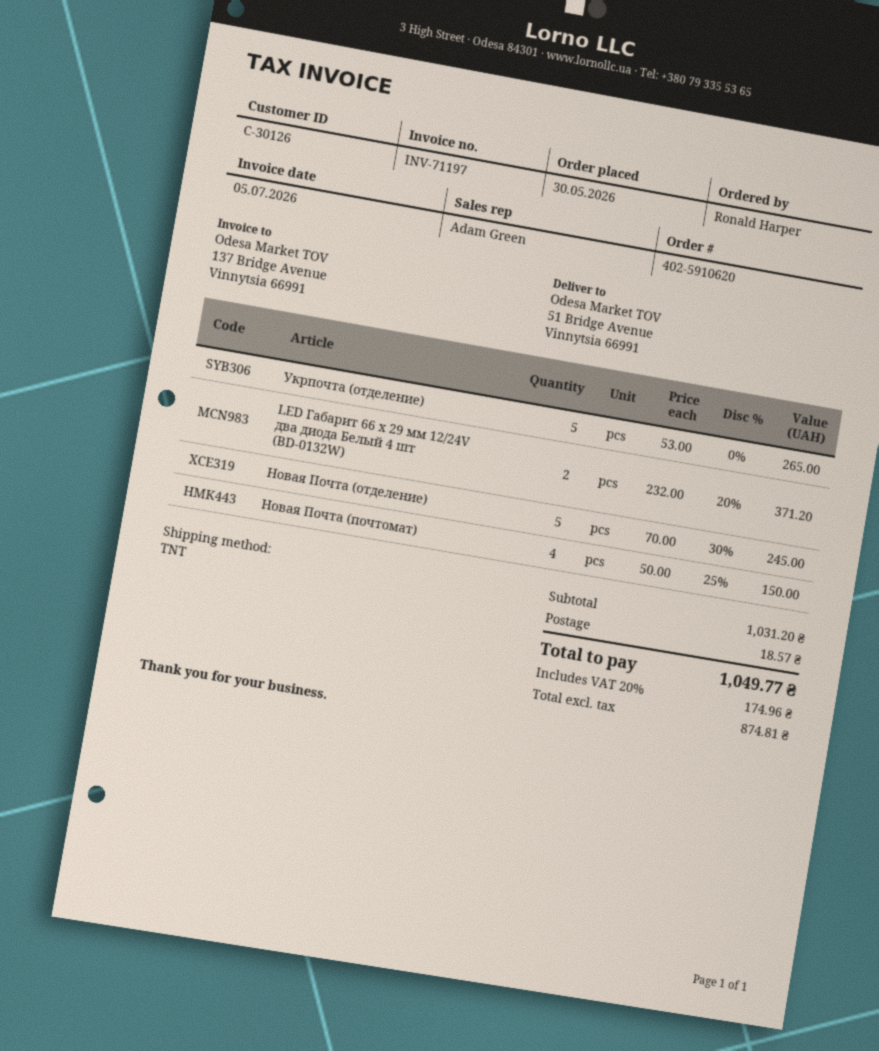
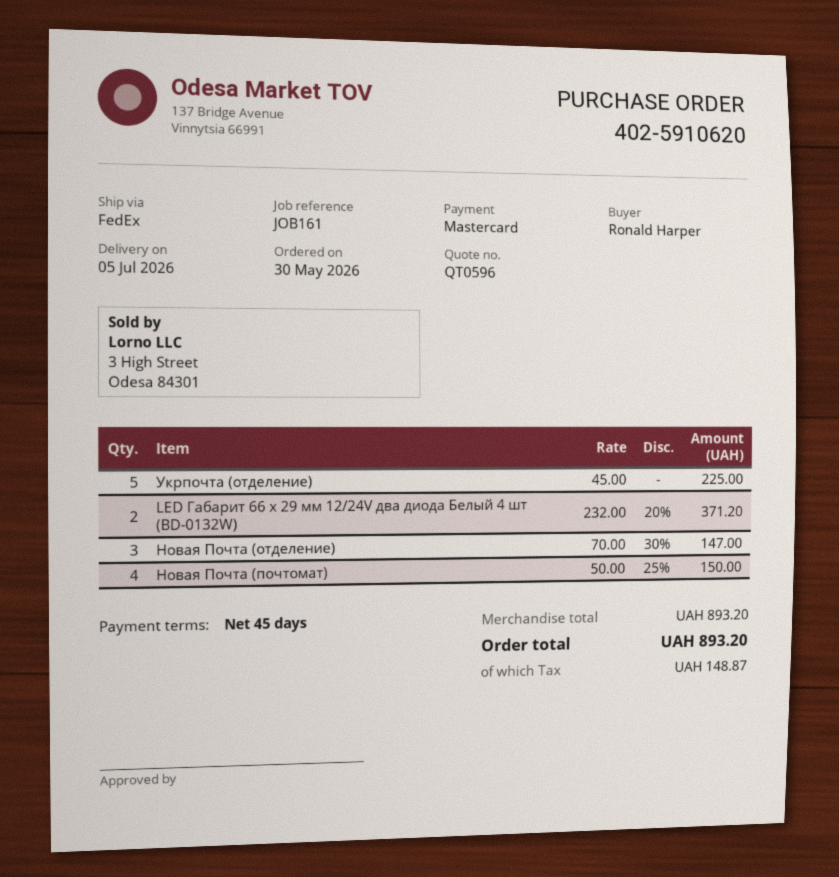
shipping method: TNT -> FedEx
Укрпочта (отделение): 5 x 53.00 = 265.00 -> 5 x 45.00 = 225.00
Новая Почта (отделение): 5 x 70.00 - 30% = 245.00 -> 3 x 70.00 - 30% = 147.00
subtotal: 1031.20 -> 893.20
shipping: 18.57 -> none
tax: 174.96 -> 148.87
total: 1049.77 -> 893.20

